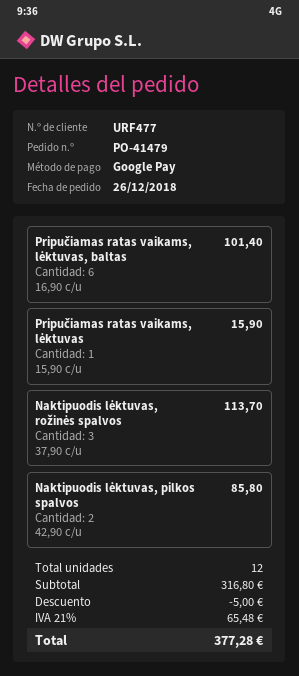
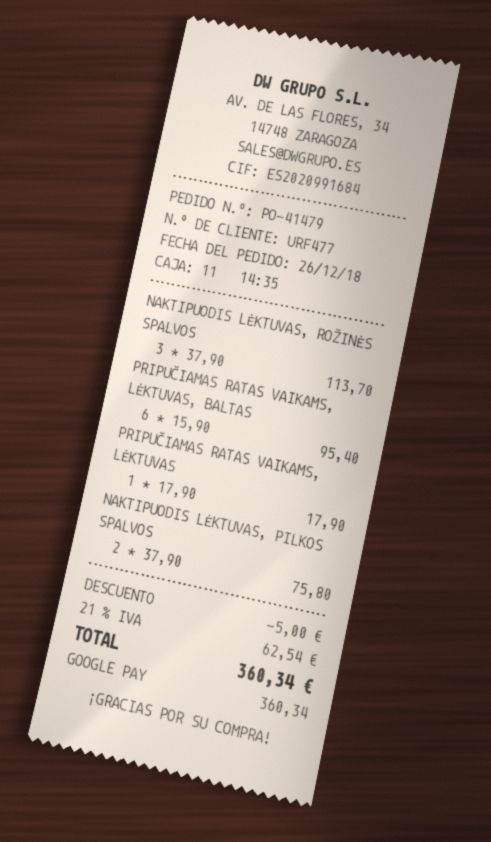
Pripučiamas ratas vaikams, lėktuvas, baltas: 6 x 16.90 = 101.40 -> 6 x 15.90 = 95.40
Pripučiamas ratas vaikams, lėktuvas: 1 x 15.90 = 15.90 -> 1 x 17.90 = 17.90
Naktipuodis lėktuvas, pilkos spalvos: 2 x 42.90 = 85.80 -> 2 x 37.90 = 75.80
tax: 21% = 65.48 -> 21% = 62.54
total: 377.28 -> 360.34

